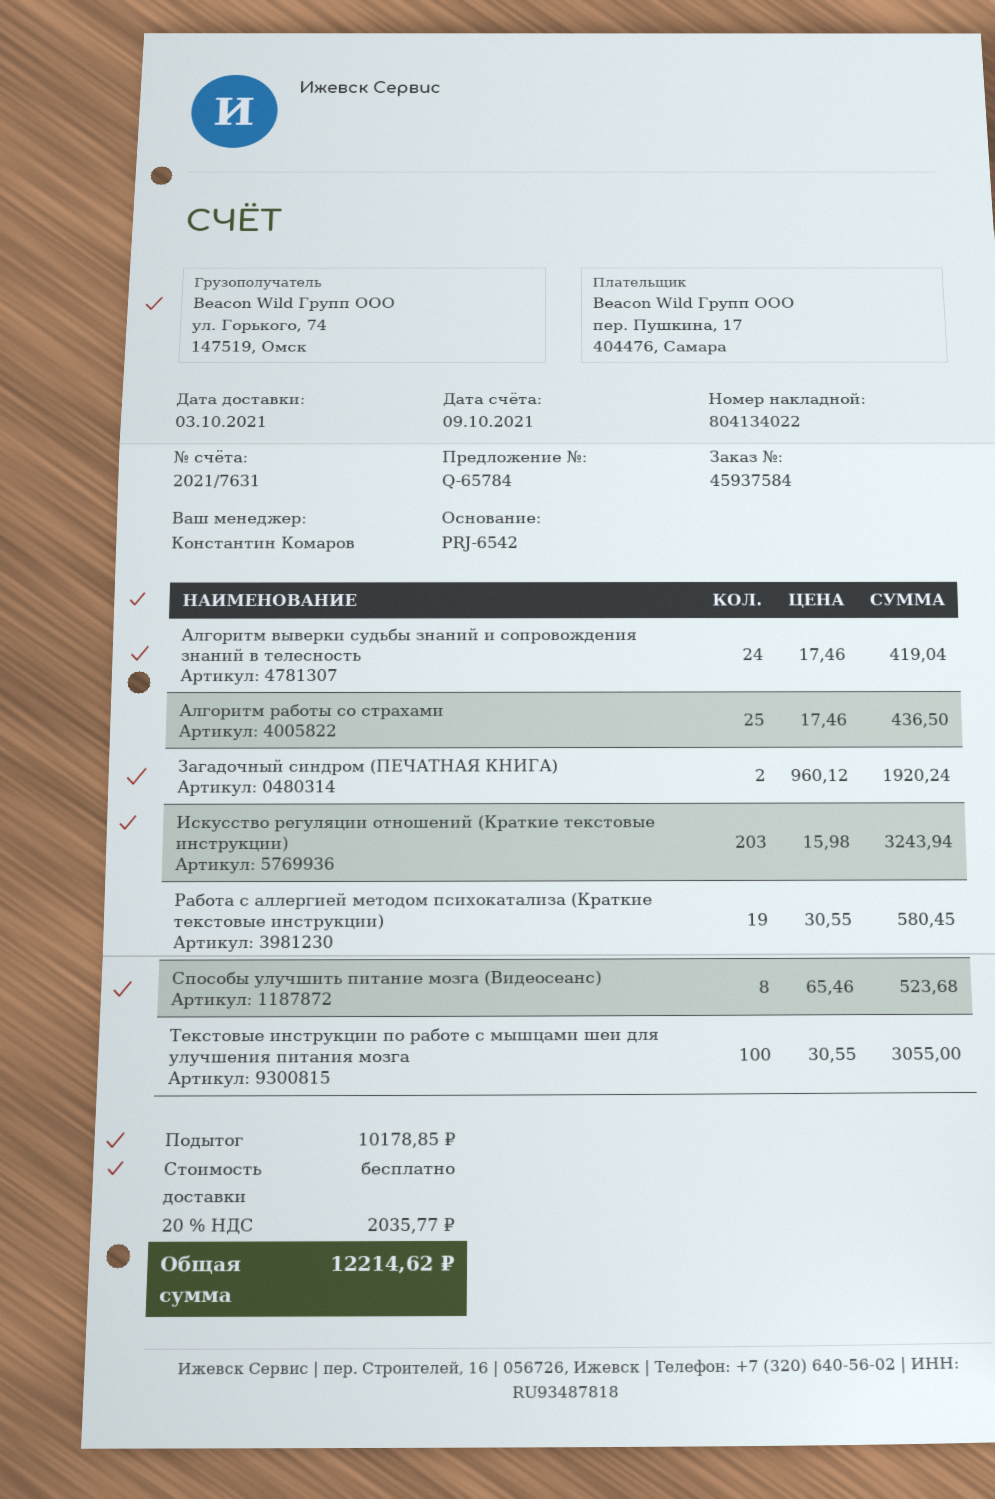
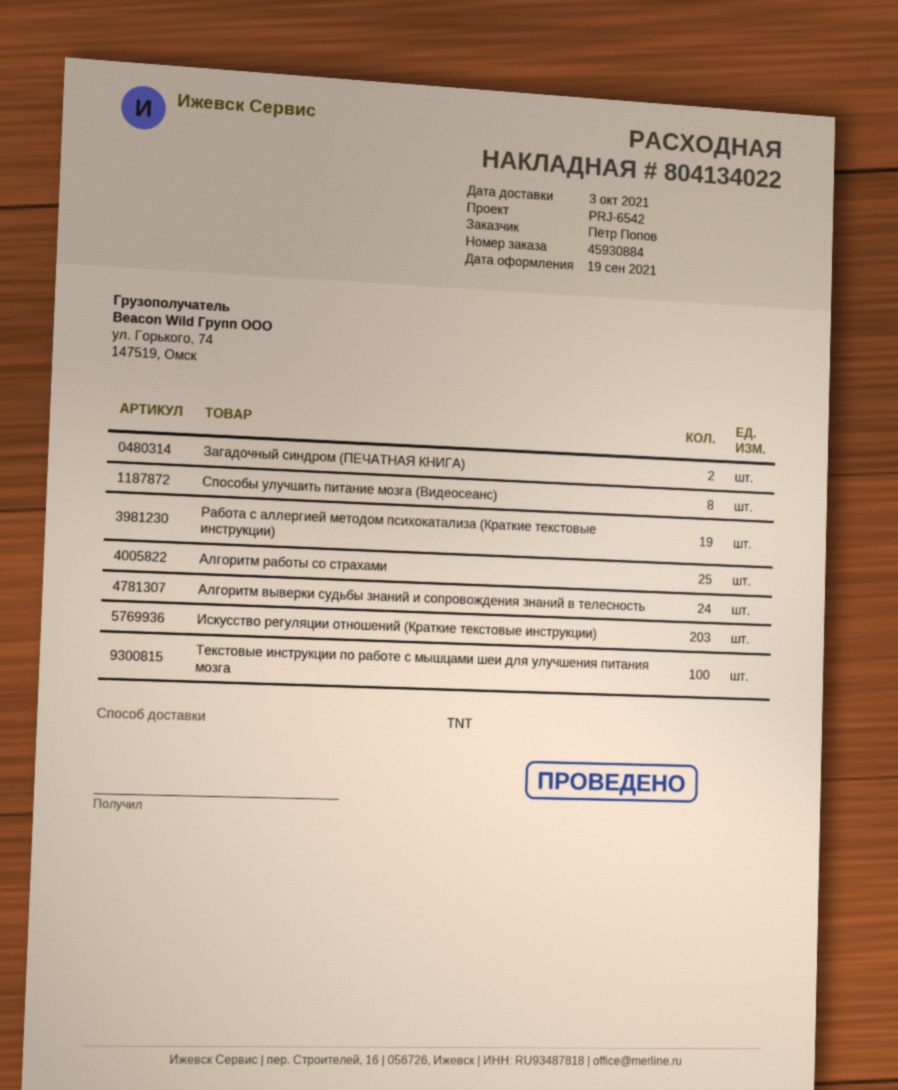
order number: 45937584 -> 45930884

